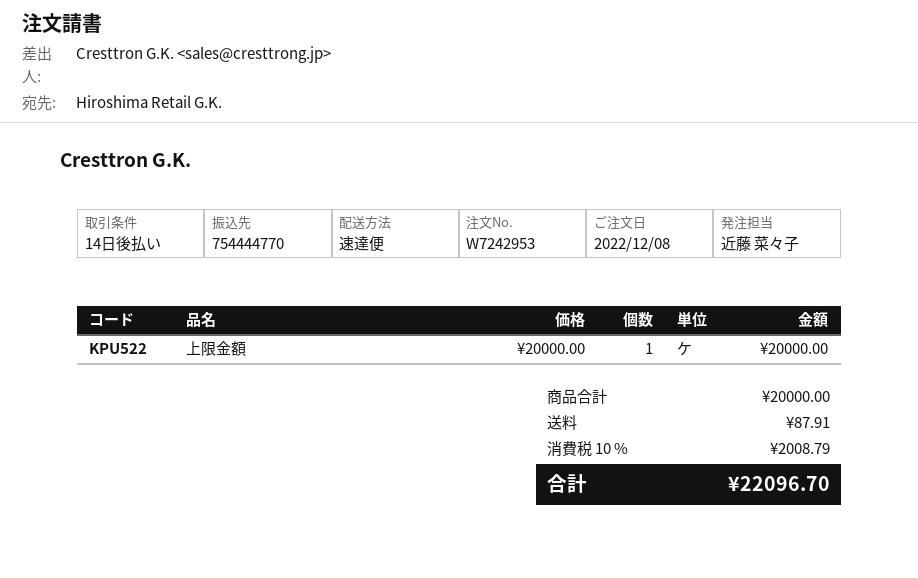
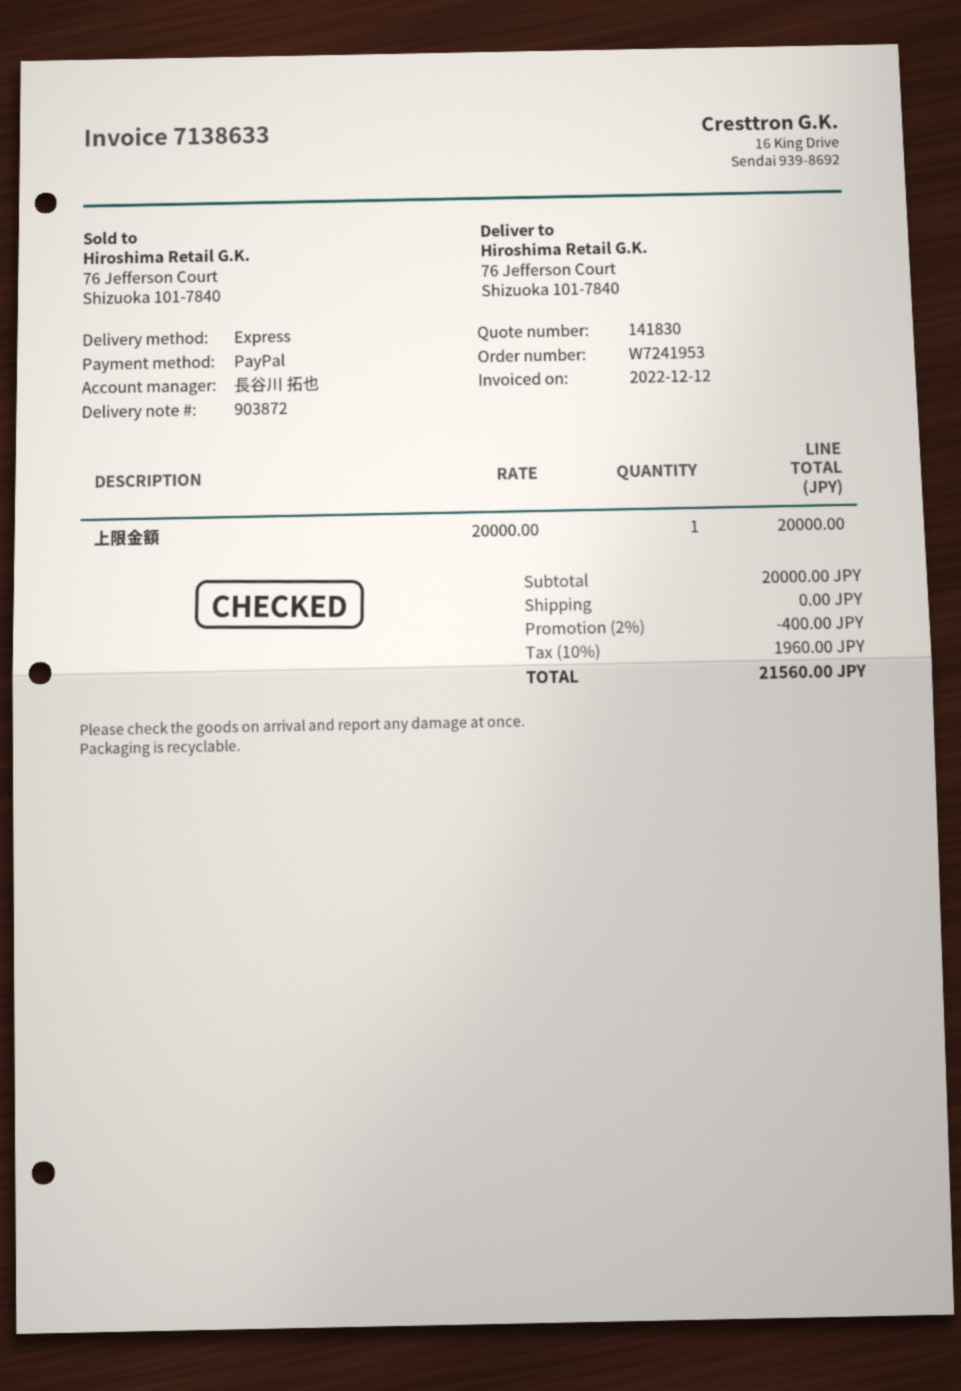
order number: W7242953 -> W7241953
discount: none -> 2% = 400.00
shipping: 87.91 -> 0.00
tax: 10% = 2008.79 -> 10% = 1960.00
total: 22096.70 -> 21560.00

